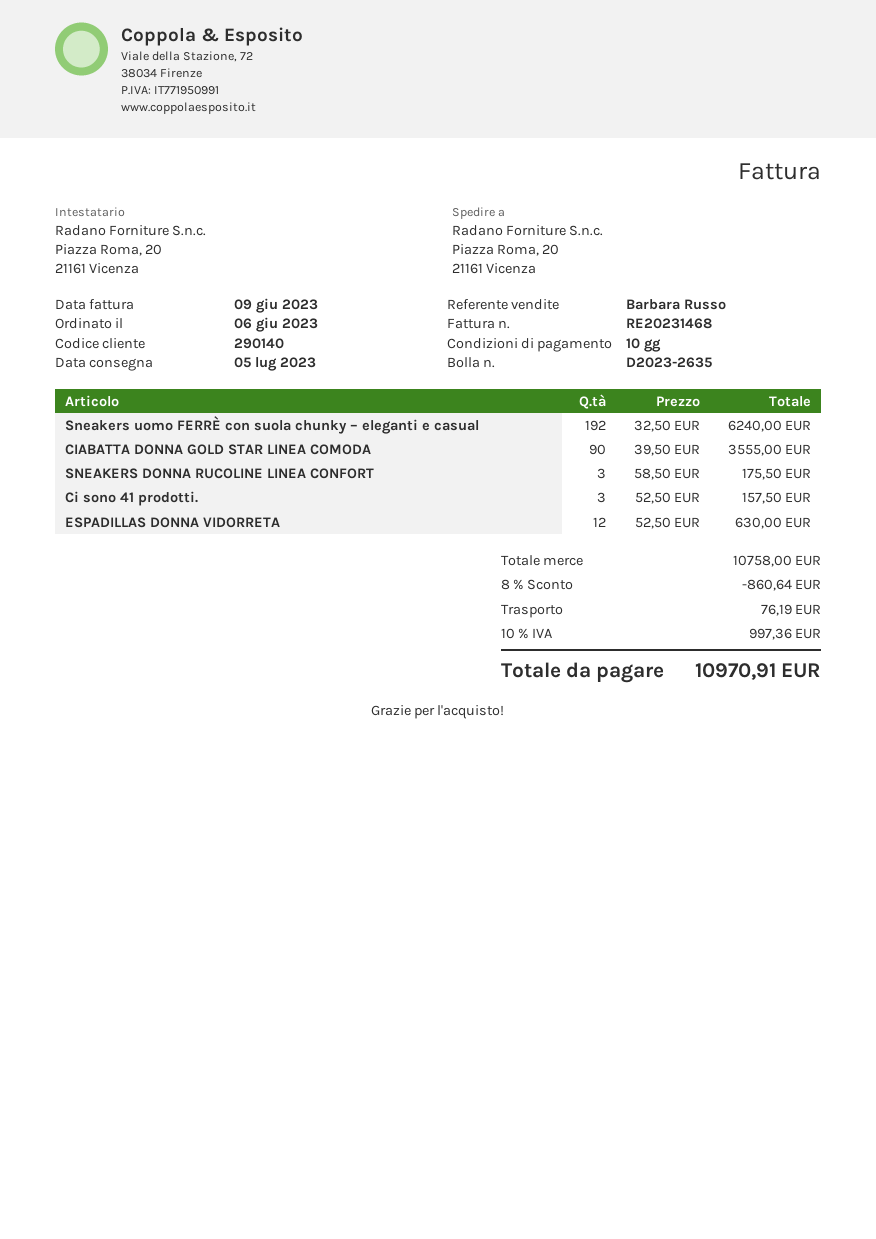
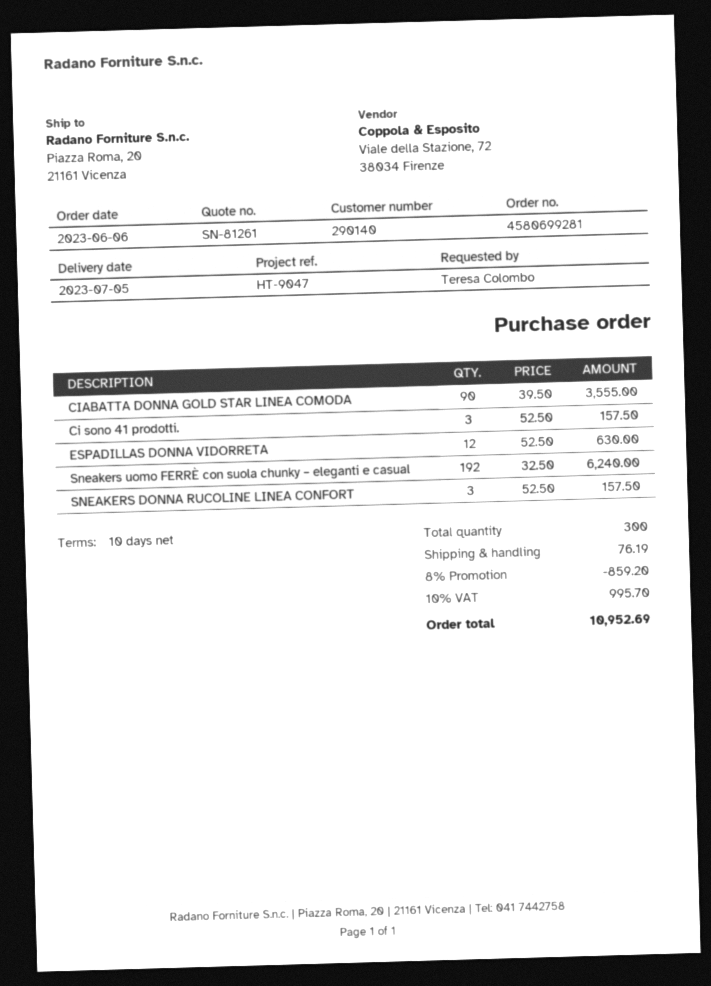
SNEAKERS DONNA RUCOLINE LINEA CONFORT: 3 x 58.50 = 175.50 -> 3 x 52.50 = 157.50
discount: 8% = 860.64 -> 8% = 859.20
tax: 10% = 997.36 -> 10% = 995.70
total: 10970.91 -> 10952.69

